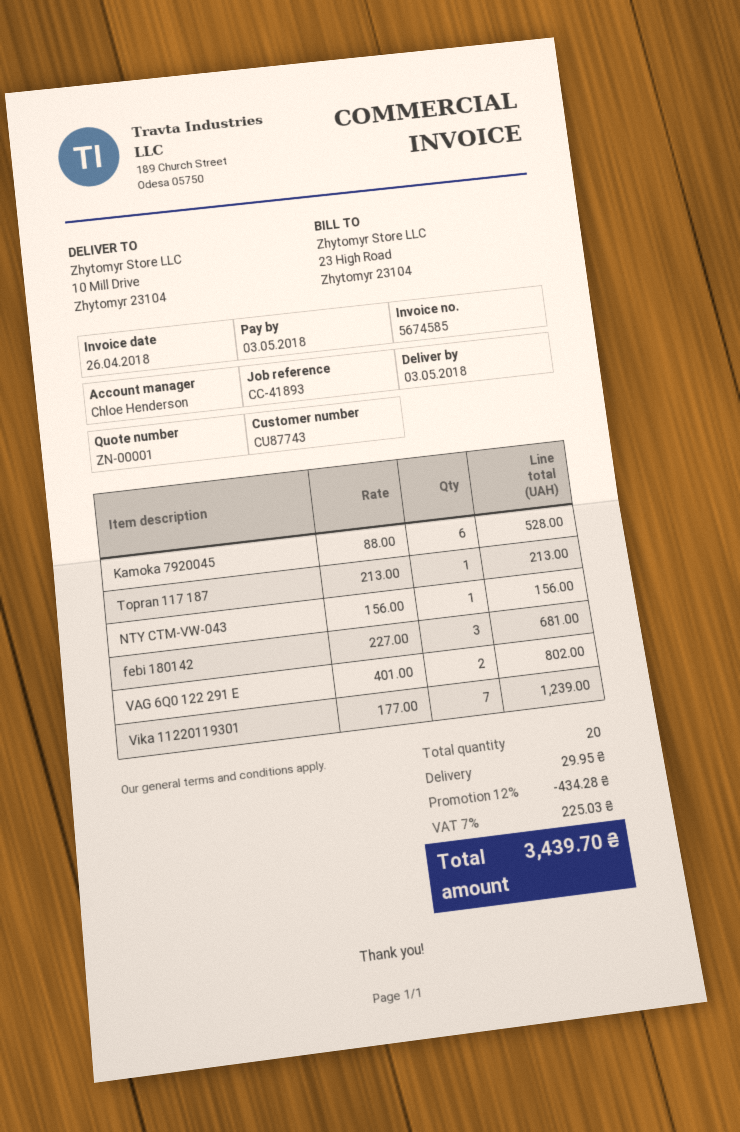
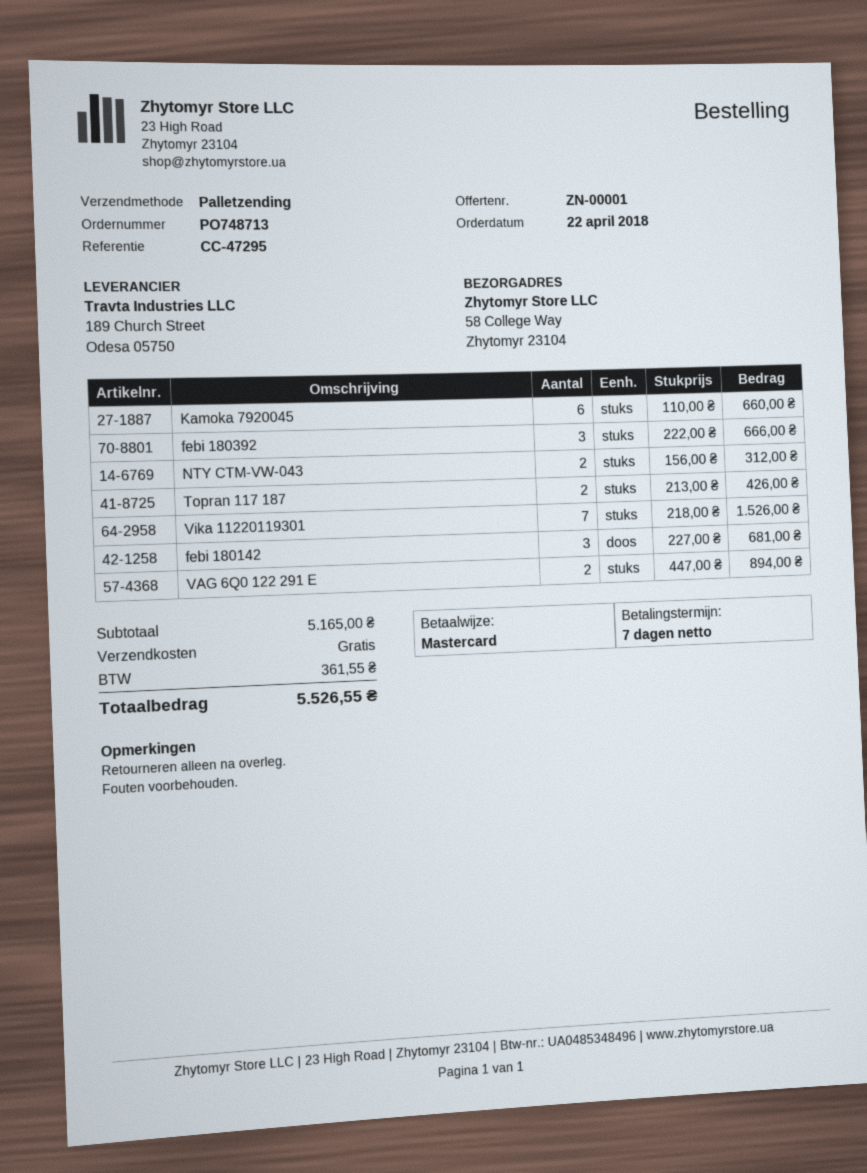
reference: CC-41893 -> CC-47295
ship to: 10 Mill Drive, Zhytomyr 23104 -> 58 College Way, Zhytomyr 23104
Kamoka 7920045: 6 x 88.00 = 528.00 -> 6 x 110.00 = 660.00
Topran 117 187: 1 x 213.00 = 213.00 -> 2 x 213.00 = 426.00
NTY CTM-VW-043: 1 x 156.00 = 156.00 -> 2 x 156.00 = 312.00
VAG 6Q0 122 291 E: 2 x 401.00 = 802.00 -> 2 x 447.00 = 894.00
Vika 11220119301: 7 x 177.00 = 1239.00 -> 7 x 218.00 = 1526.00
febi 180392: none -> 3 x 222.00 = 666.00
discount: 12% = 434.28 -> none
shipping: 29.95 -> 0.00
tax: 225.03 -> 361.55
total: 3439.70 -> 5526.55

